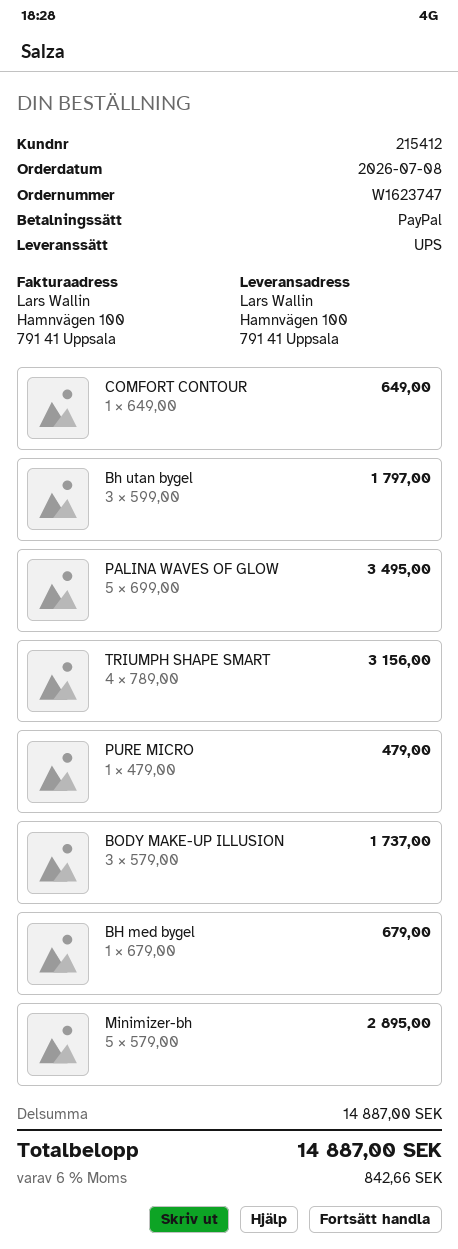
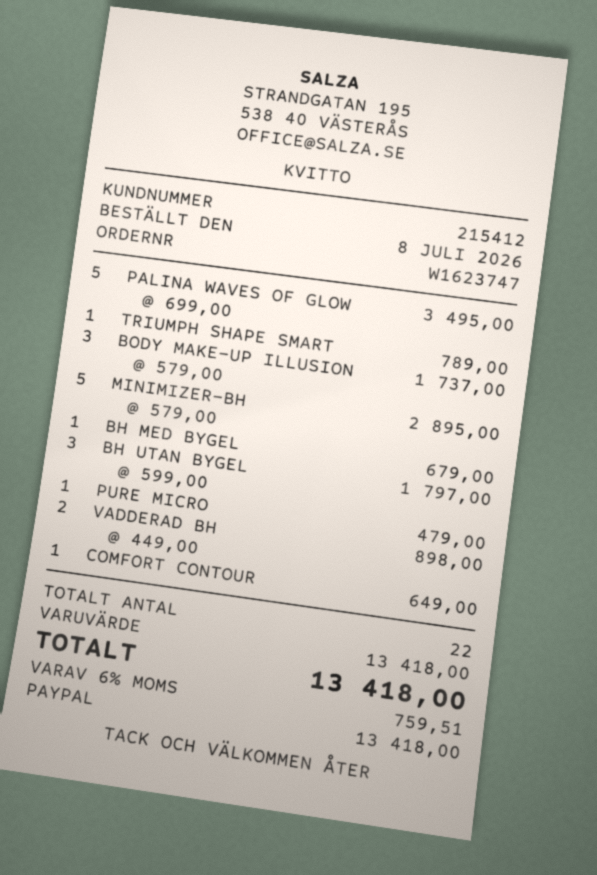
TRIUMPH SHAPE SMART: 4 x 789.00 = 3156.00 -> 1 x 789.00 = 789.00
VADDERAD BH: none -> 2 x 449.00 = 898.00
subtotal: 14887.00 -> 13418.00
tax: 6% = 842.66 -> 6% = 759.51
total: 14887.00 -> 13418.00

